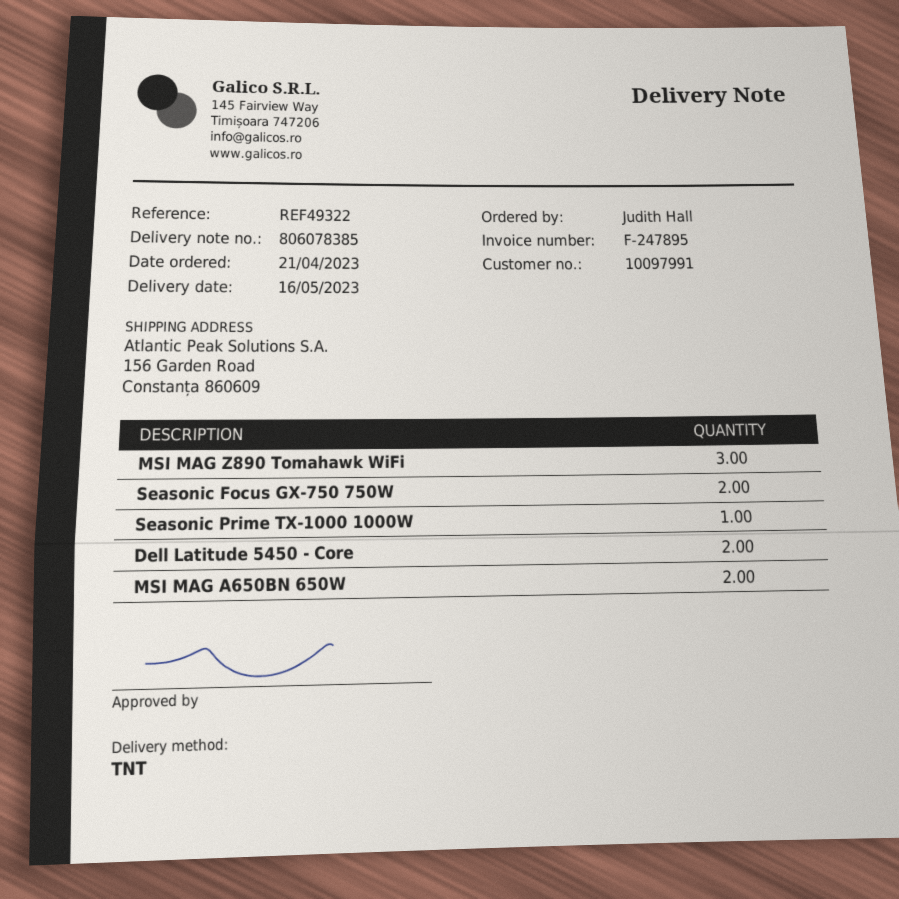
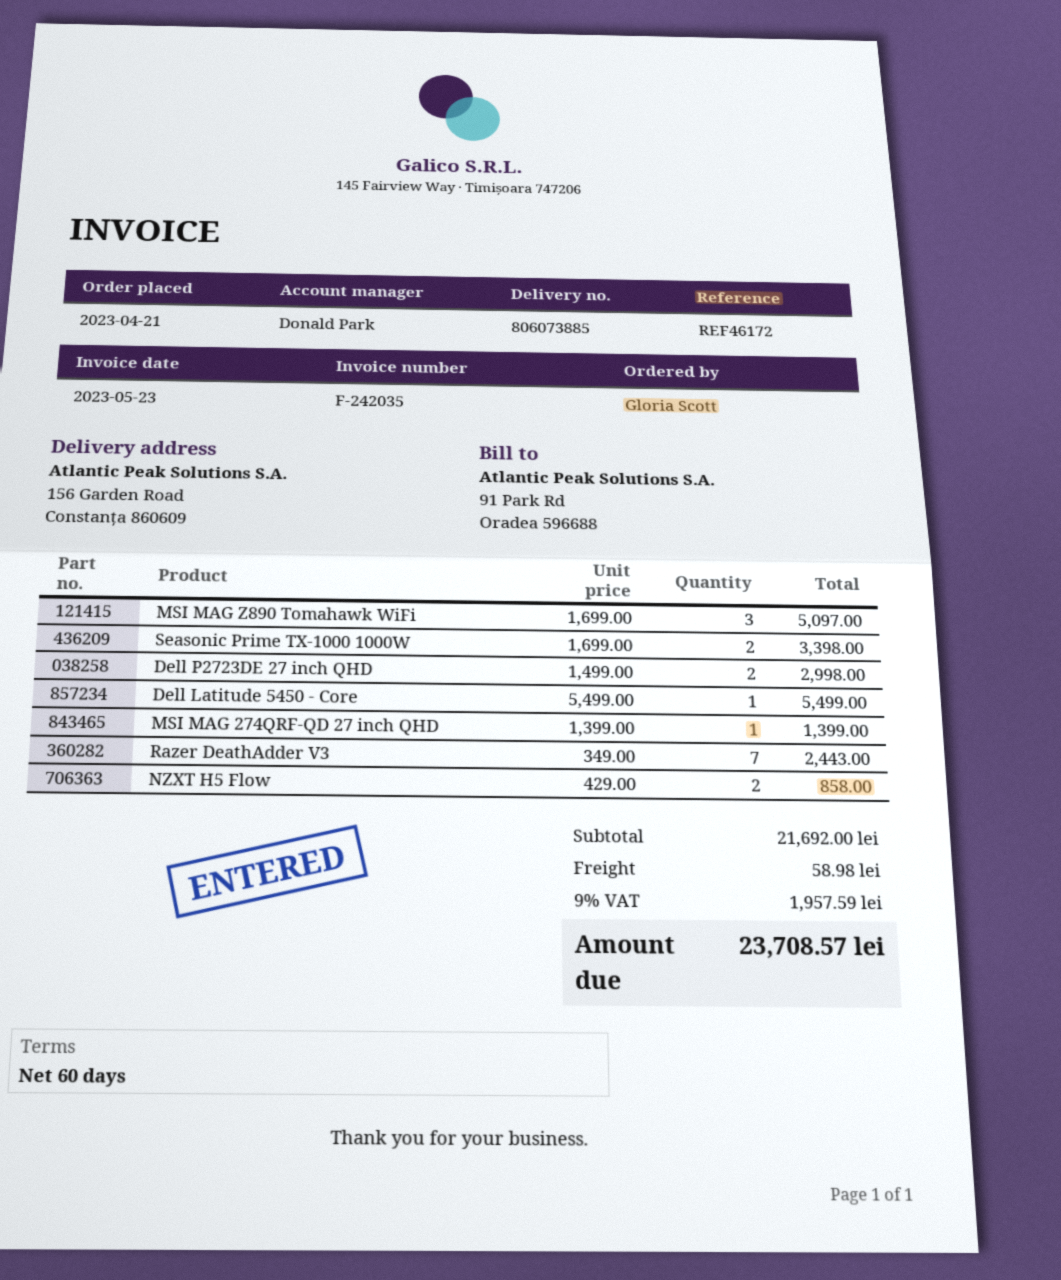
delivery note number: 806078385 -> 806073885
invoice number: F-247895 -> F-242035
reference: REF49322 -> REF46172
ordered by: Judith Hall -> Gloria Scott
Seasonic Focus GX-750 750W: 2 -> none
Seasonic Prime TX-1000 1000W: 1 -> 2
Dell Latitude 5450 - Core: 2 -> 1
MSI MAG A650BN 650W: 2 -> none
Dell P2723DE 27 inch QHD: none -> 2
MSI MAG 274QRF-QD 27 inch QHD: none -> 1
Razer DeathAdder V3: none -> 7
NZXT H5 Flow: none -> 2

